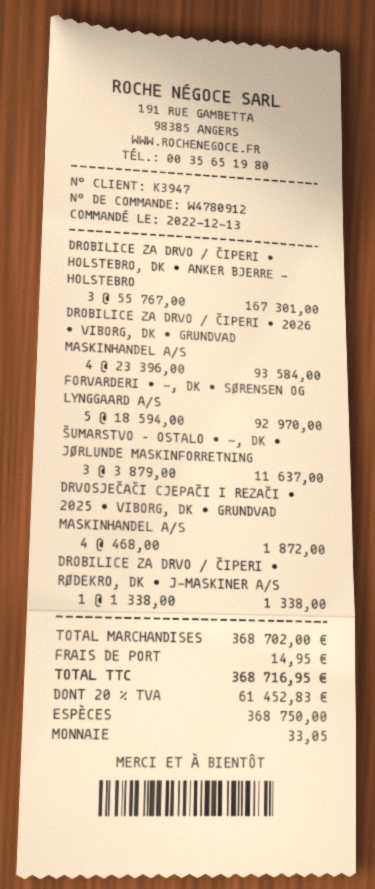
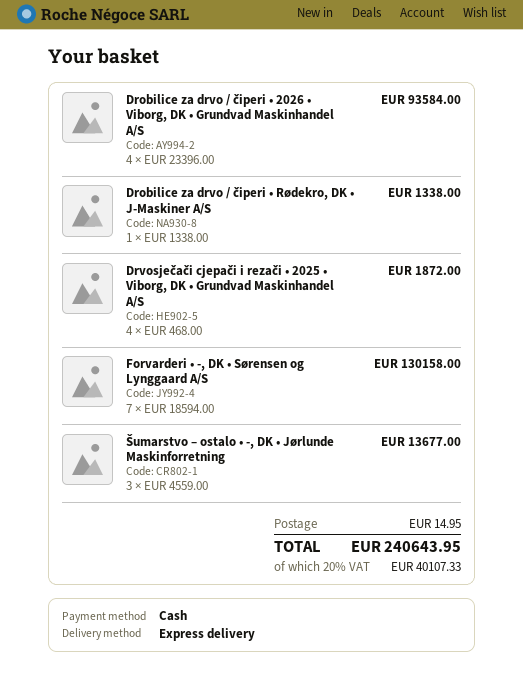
DROBILICE ZA DRVO / ČIPERI • HOLSTEBRO, DK • ANKER BJERRE - HOLSTEBRO: 3 x 55767.00 = 167301.00 -> none
FORVARDERI • -, DK • SØRENSEN OG LYNGGAARD A/S: 5 x 18594.00 = 92970.00 -> 7 x 18594.00 = 130158.00
ŠUMARSTVO – OSTALO • -, DK • JØRLUNDE MASKINFORRETNING: 3 x 3879.00 = 11637.00 -> 3 x 4559.00 = 13677.00
tax: 20% = 61452.83 -> 20% = 40107.33
total: 368716.95 -> 240643.95

